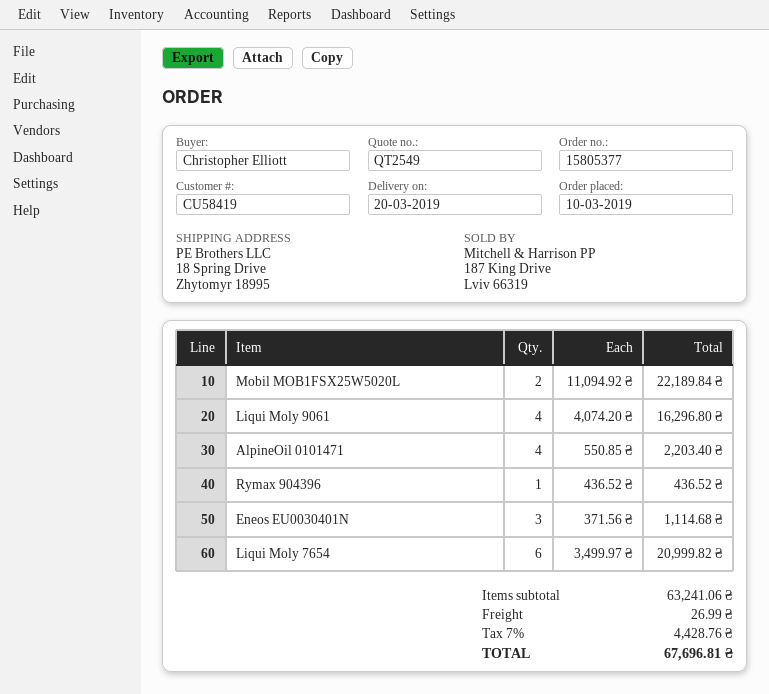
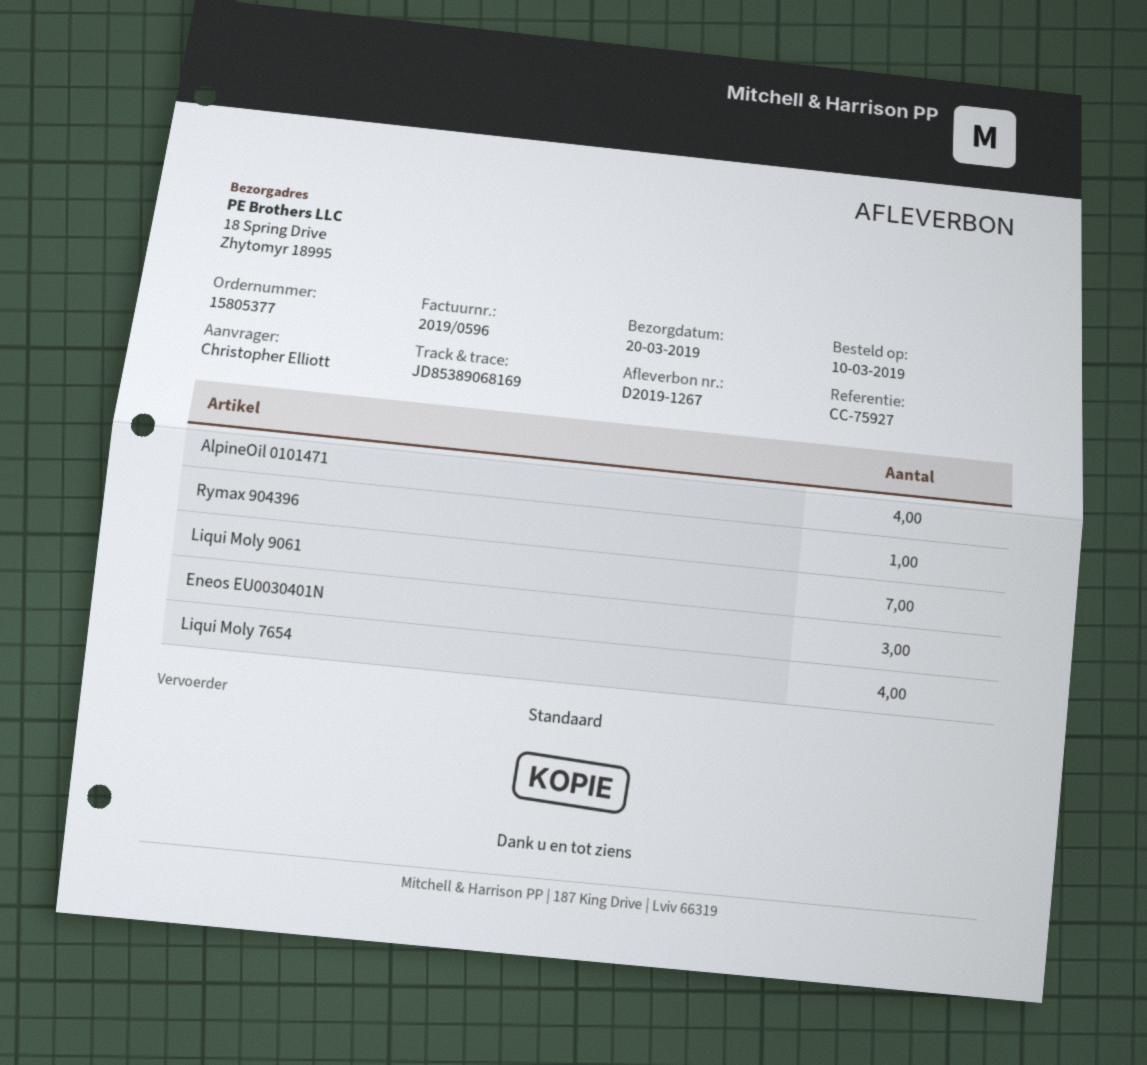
Mobil MOB1FSX25W5020L: 2 -> none
Liqui Moly 9061: 4 -> 7
Liqui Moly 7654: 6 -> 4

